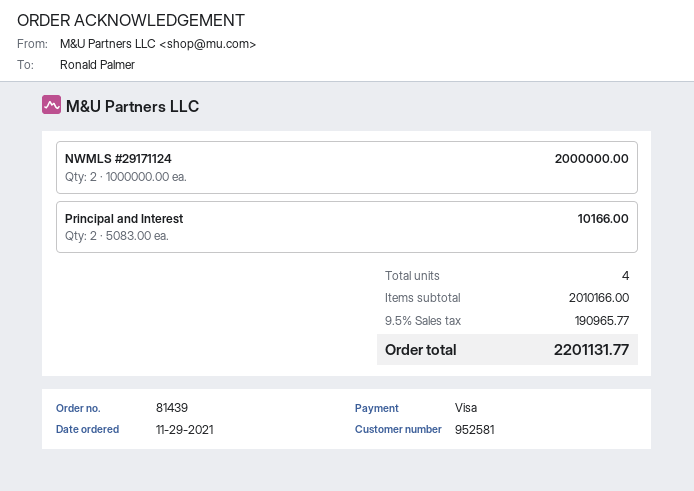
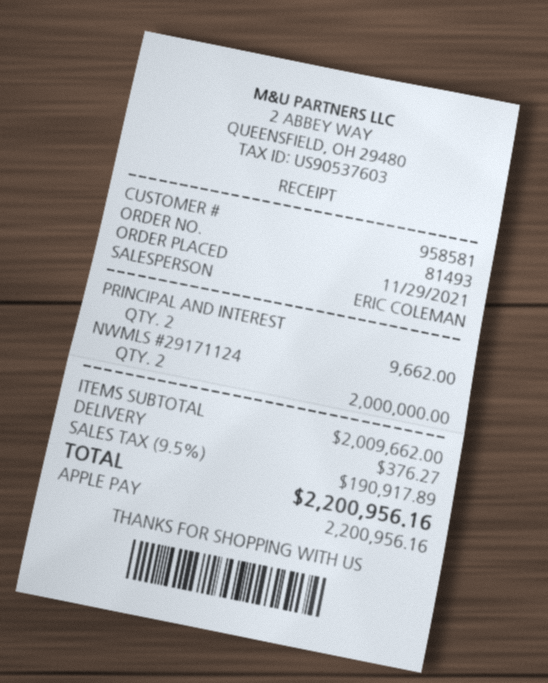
order number: 81439 -> 81493
customer number: 952581 -> 958581
payment method: Visa -> Apple Pay
Principal and Interest: 2 for 10166.00 -> 2 for 9662.00
subtotal: 2010166.00 -> 2009662.00
shipping: none -> 376.27
tax: 9.5% = 190965.77 -> 9.5% = 190917.89
total: 2201131.77 -> 2200956.16

